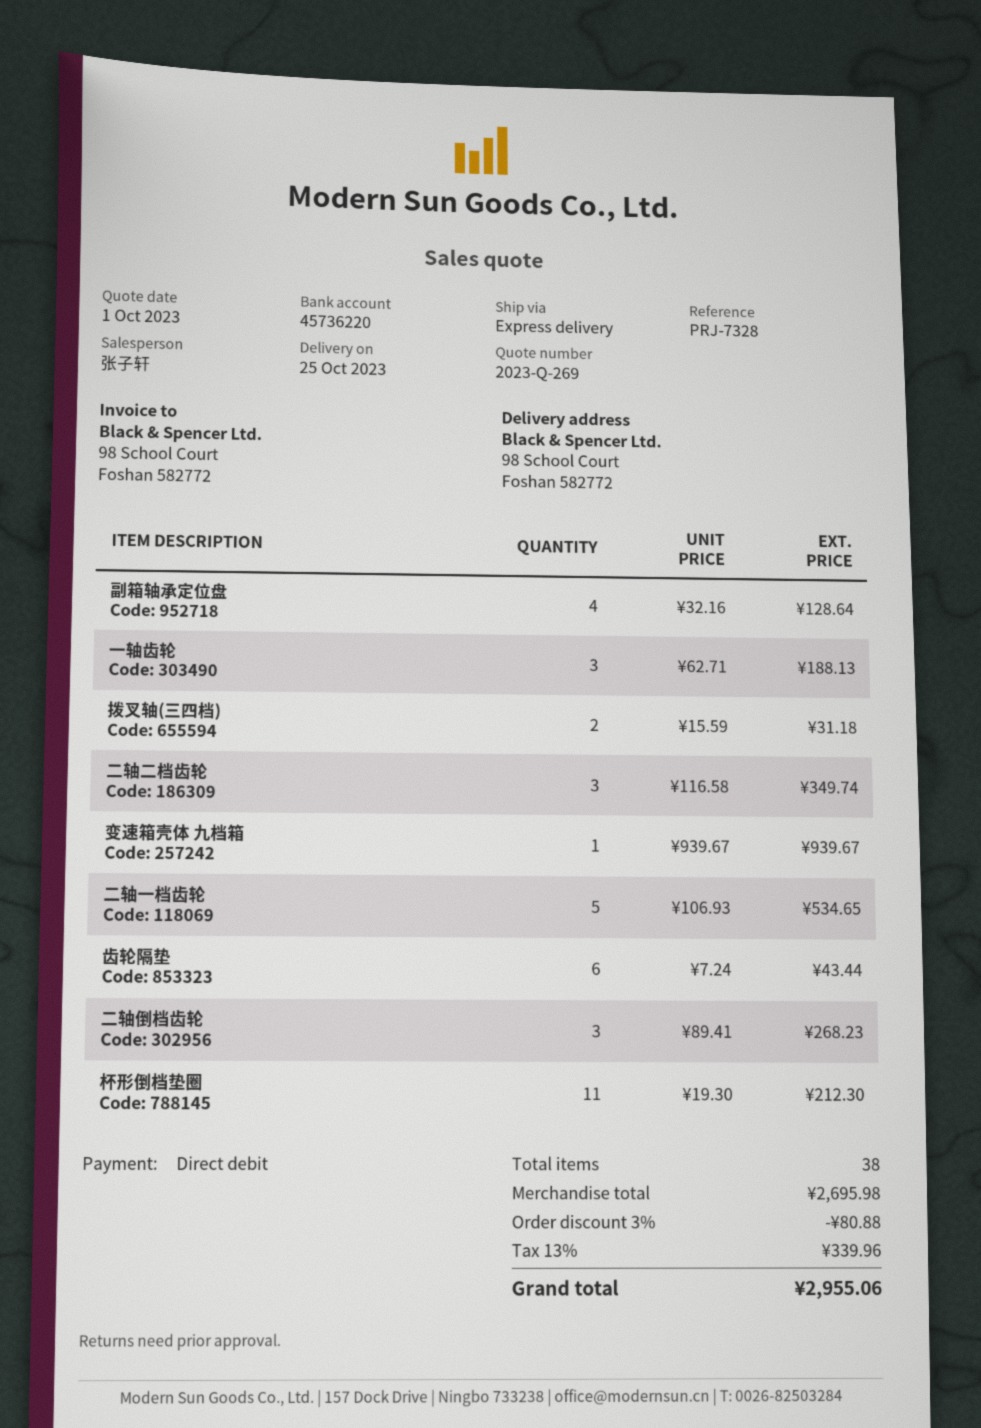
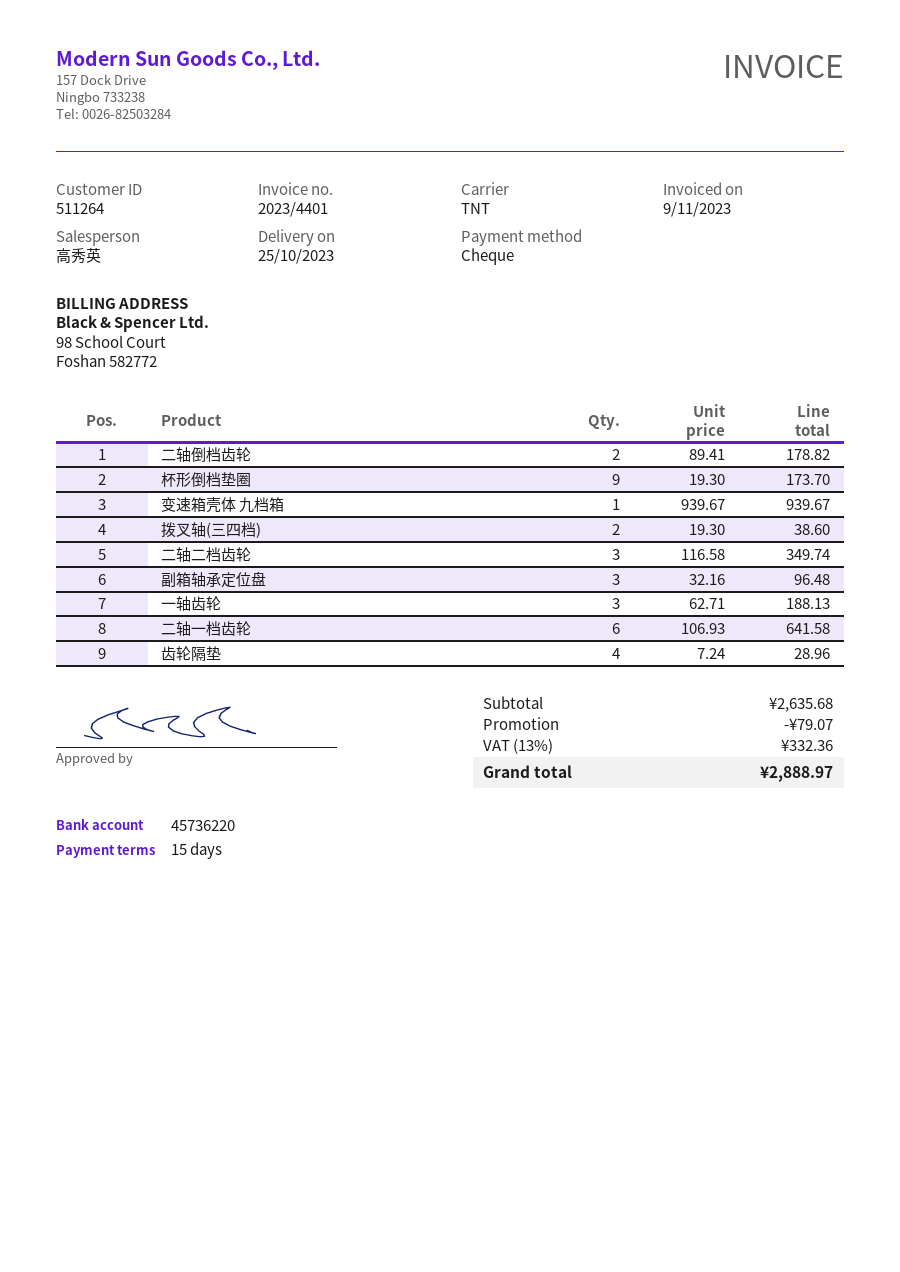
sales rep: 张子轩 -> 高秀英
payment method: direct debit -> cheque
shipping method: express -> TNT
副箱轴承定位盘: 4 x 32.16 = 128.64 -> 3 x 32.16 = 96.48
拨叉轴(三四档): 2 x 15.59 = 31.18 -> 2 x 19.30 = 38.60
二轴一档齿轮: 5 x 106.93 = 534.65 -> 6 x 106.93 = 641.58
齿轮隔垫: 6 x 7.24 = 43.44 -> 4 x 7.24 = 28.96
二轴倒档齿轮: 3 x 89.41 = 268.23 -> 2 x 89.41 = 178.82
杯形倒档垫圈: 11 x 19.30 = 212.30 -> 9 x 19.30 = 173.70
subtotal: 2695.98 -> 2635.68
discount: 80.88 -> 79.07
tax: 13% = 339.96 -> 13% = 332.36
total: 2955.06 -> 2888.97

